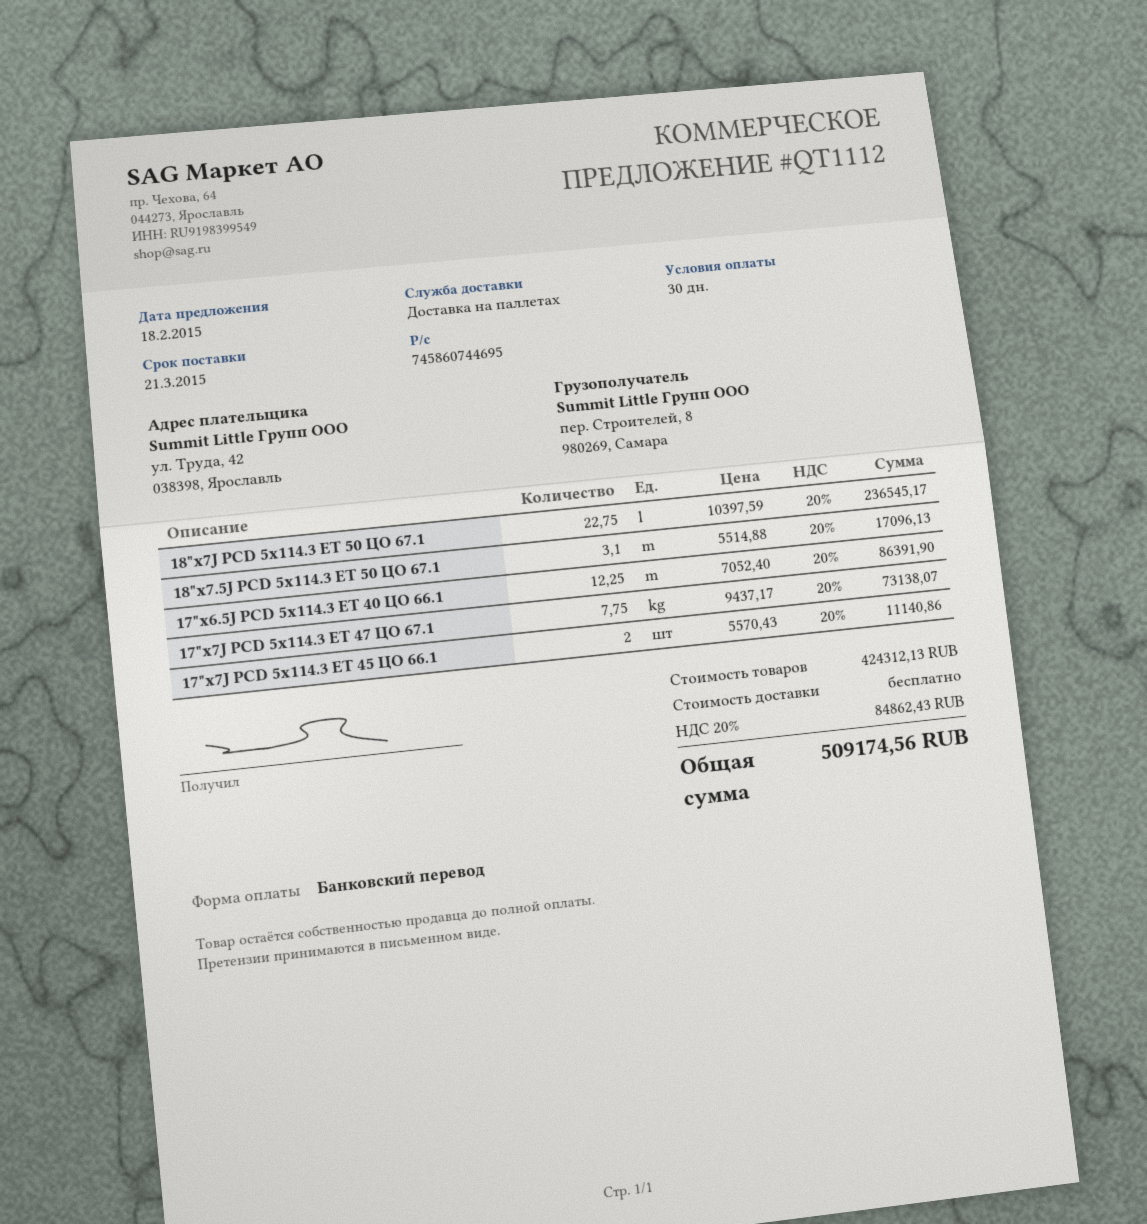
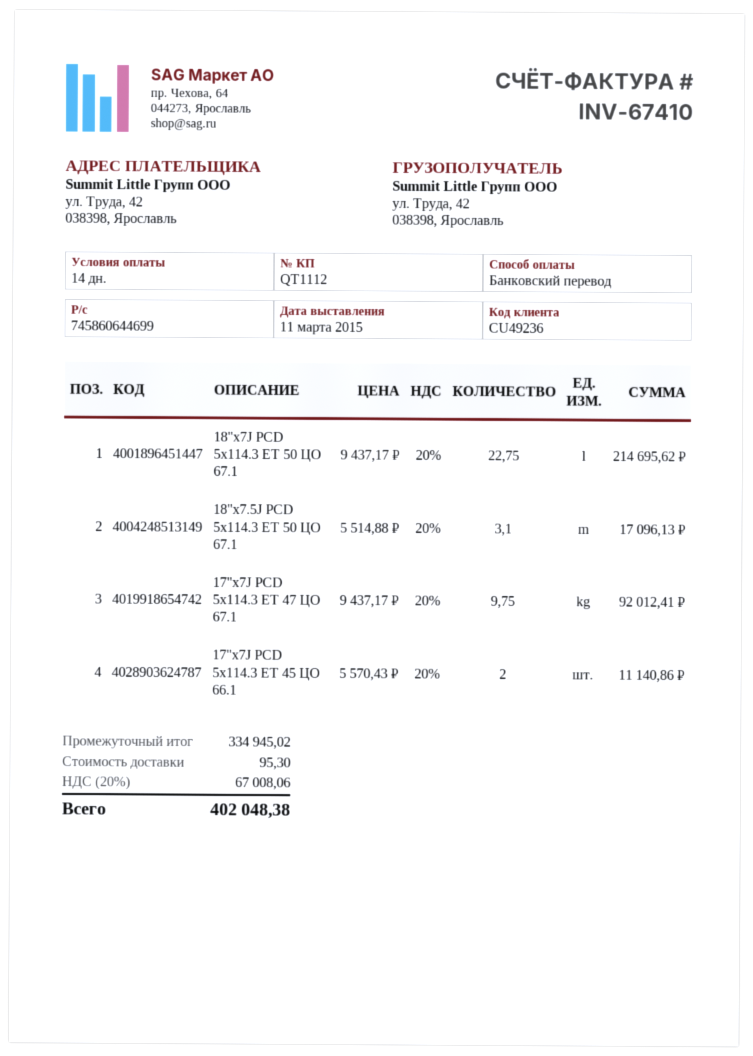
payment terms: 30 days -> 14 days
bank account: 745860744695 -> 745860644699
ship to: пер. Строителей, 8, 980269, Самара -> ул. Труда, 42, 038398, Ярославль
18"x7J PCD 5x114.3 ЕТ 50 ЦО 67.1: 22.75 x 10397.59 = 236545.17 -> 22.75 x 9437.17 = 214695.62
17"x6.5J PCD 5x114.3 ЕТ 40 ЦО 66.1: 12.25 x 7052.40 = 86391.90 -> none
17"x7J PCD 5x114.3 ЕТ 47 ЦО 67.1: 7.75 x 9437.17 = 73138.07 -> 9.75 x 9437.17 = 92012.41
subtotal: 424312.13 -> 334945.02
shipping: 0.00 -> 95.30
tax: 20% = 84862.43 -> 20% = 67008.06
total: 509174.56 -> 402048.38

